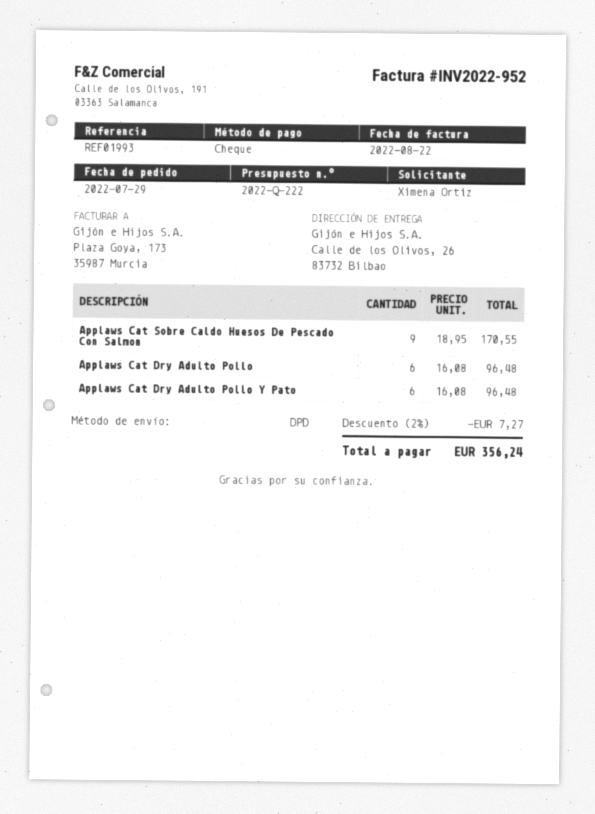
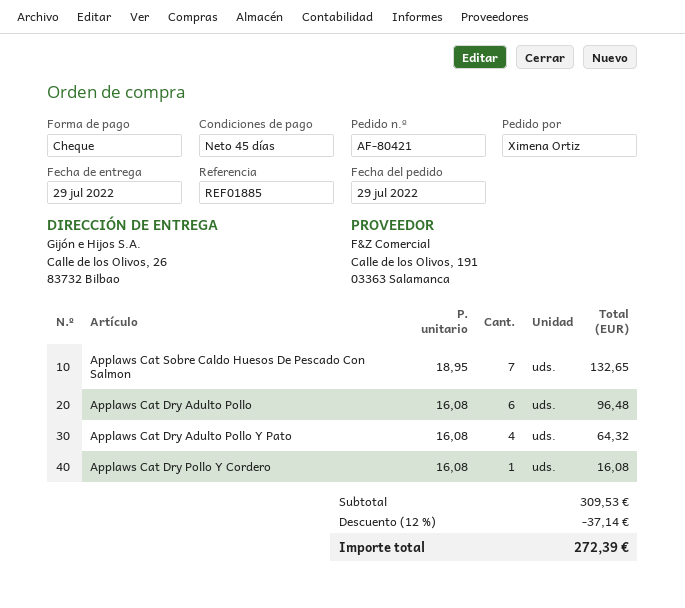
reference: REF01993 -> REF01885
Applaws Cat Sobre Caldo Huesos De Pescado Con Salmon: 9 x 18.95 = 170.55 -> 7 x 18.95 = 132.65
Applaws Cat Dry Adulto Pollo Y Pato: 6 x 16.08 = 96.48 -> 4 x 16.08 = 64.32
Applaws Cat Dry Pollo Y Cordero: none -> 1 x 16.08 = 16.08
discount: 2% = 7.27 -> 12% = 37.14
total: 356.24 -> 272.39

